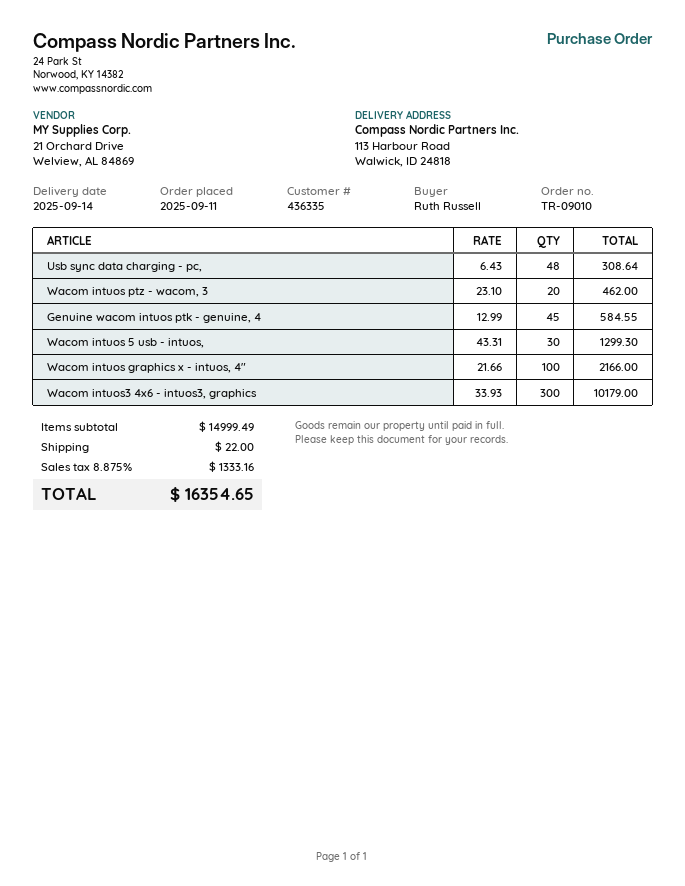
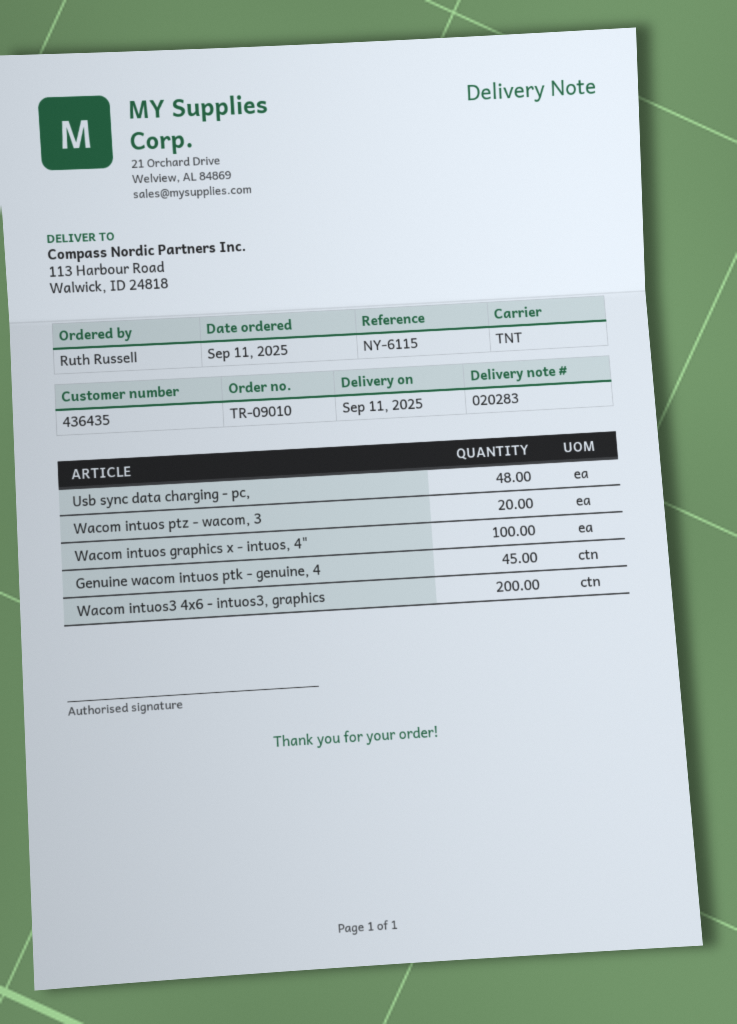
delivery date: 2025-09-14 -> 2025-09-11
customer number: 436335 -> 436435
Wacom intuos 5 usb - intuos,: 30 -> none
Wacom intuos3 4x6 - intuos3, graphics: 300 -> 200

